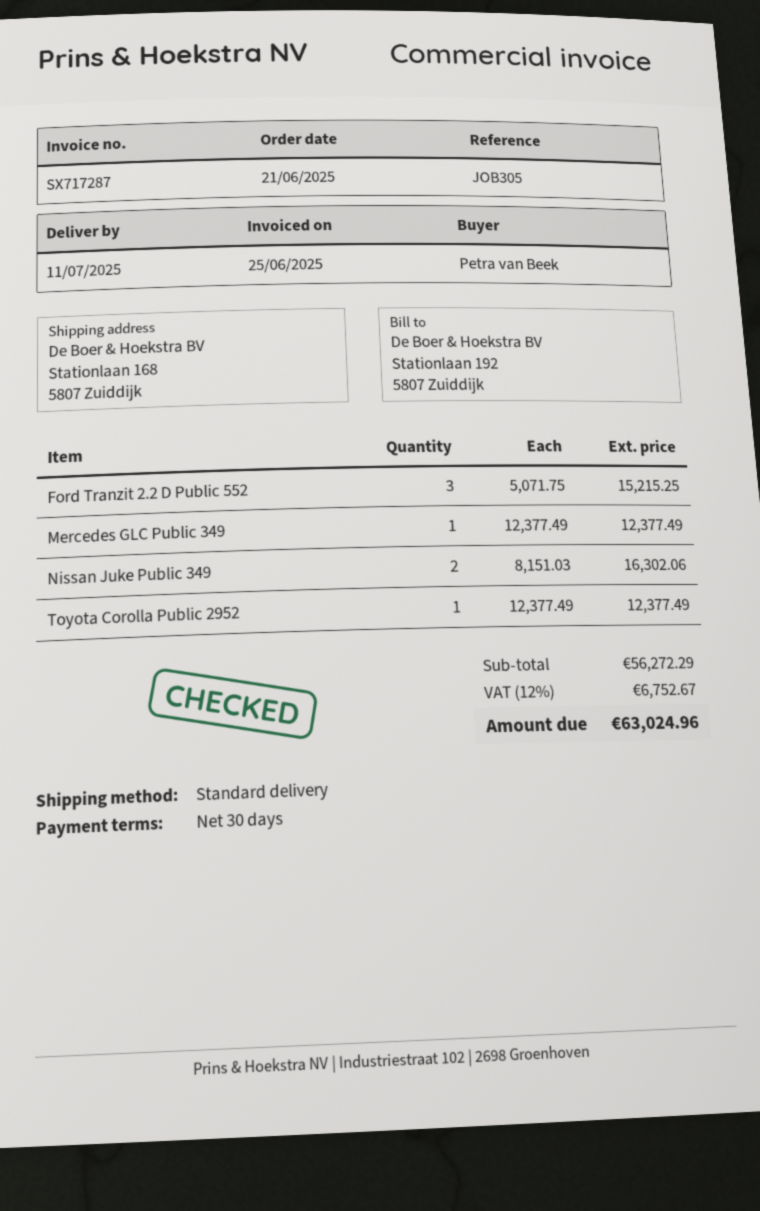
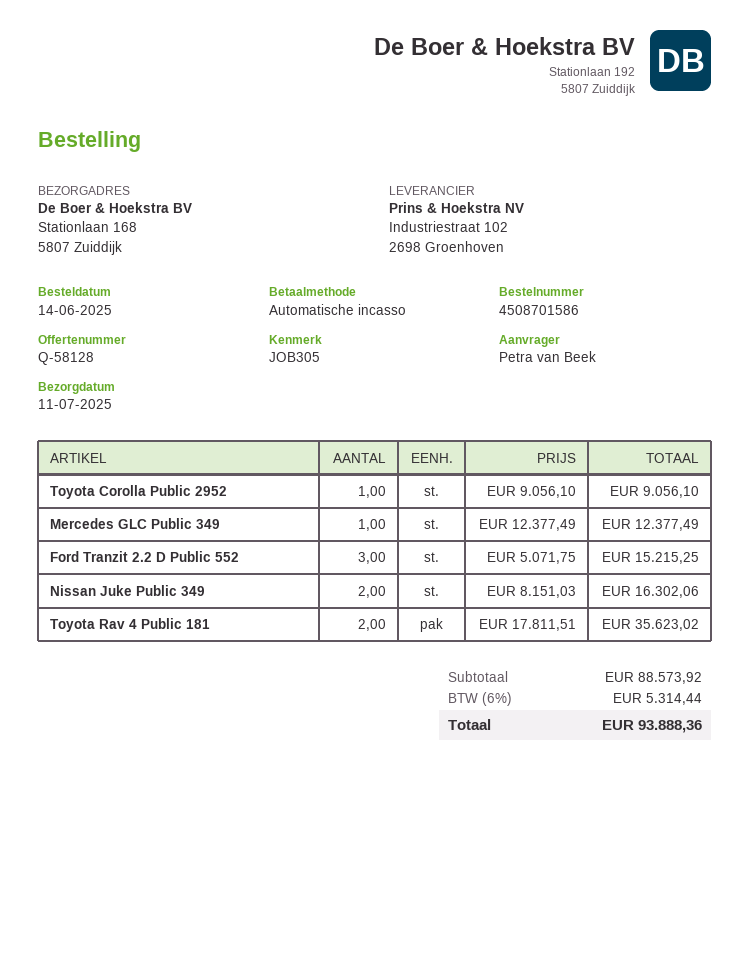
order date: 2025-06-21 -> 2025-06-14
Toyota Corolla Public 2952: 1 x 12377.49 = 12377.49 -> 1 x 9056.10 = 9056.10
Toyota Rav 4 Public 181: none -> 2 x 17811.51 = 35623.02
subtotal: 56272.29 -> 88573.92
tax: 12% = 6752.67 -> 6% = 5314.44
total: 63024.96 -> 93888.36

